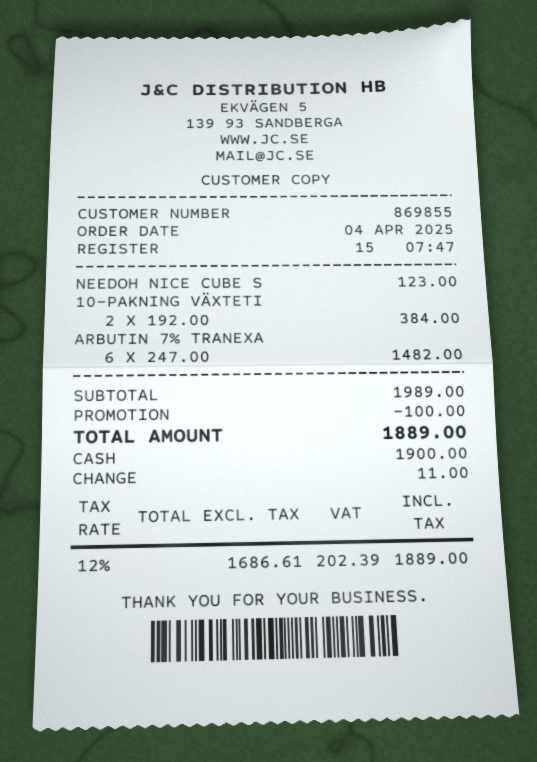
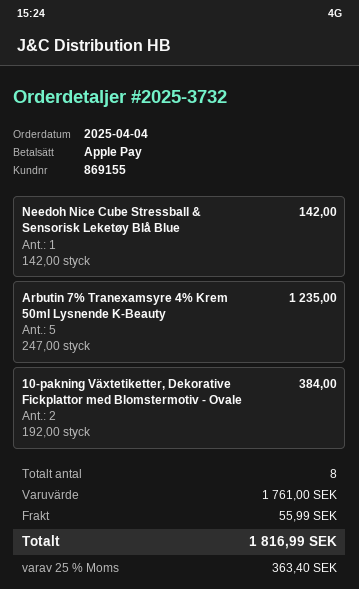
customer number: 869855 -> 869155
payment method: cash -> Apple Pay
NEEDOH NICE CUBE S: 1 x 123.00 = 123.00 -> 1 x 142.00 = 142.00
ARBUTIN 7% TRANEXA: 6 x 247.00 = 1482.00 -> 5 x 247.00 = 1235.00
subtotal: 1989.00 -> 1761.00
discount: 100.00 -> none
shipping: none -> 55.99
tax: 12% = 202.39 -> 25% = 363.40
total: 1889.00 -> 1816.99

